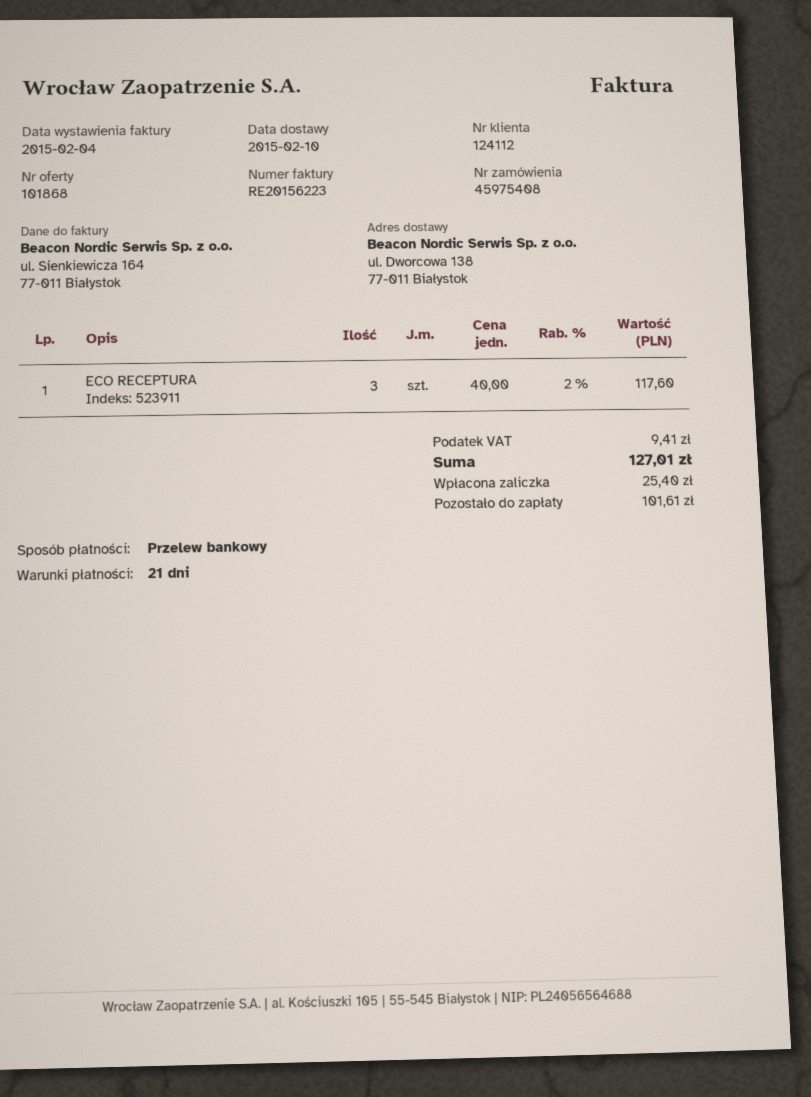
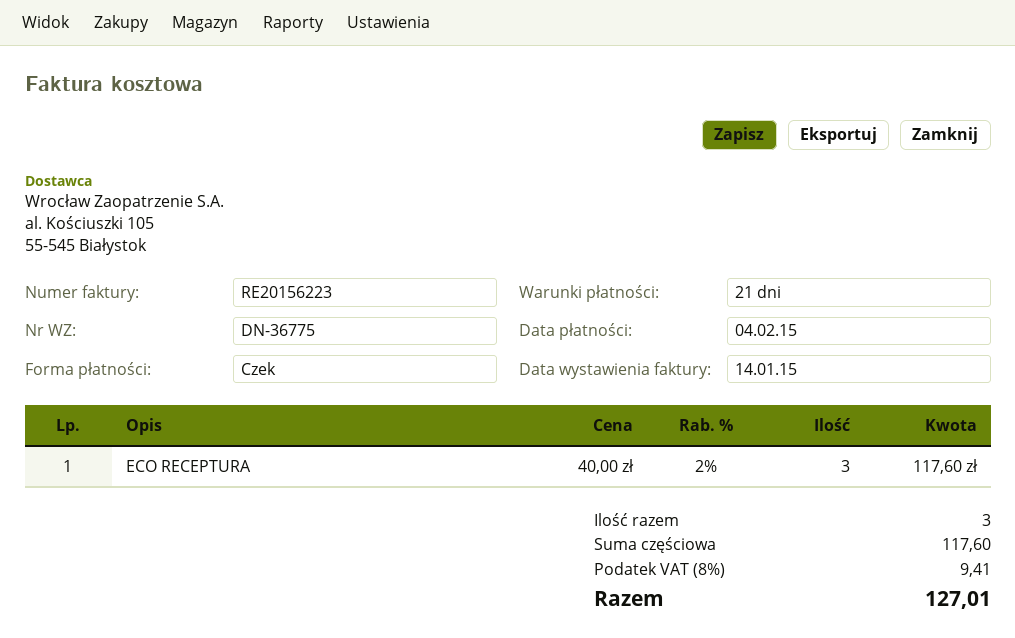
invoice date: 2015-02-04 -> 2015-01-14
payment method: bank transfer -> cheque

